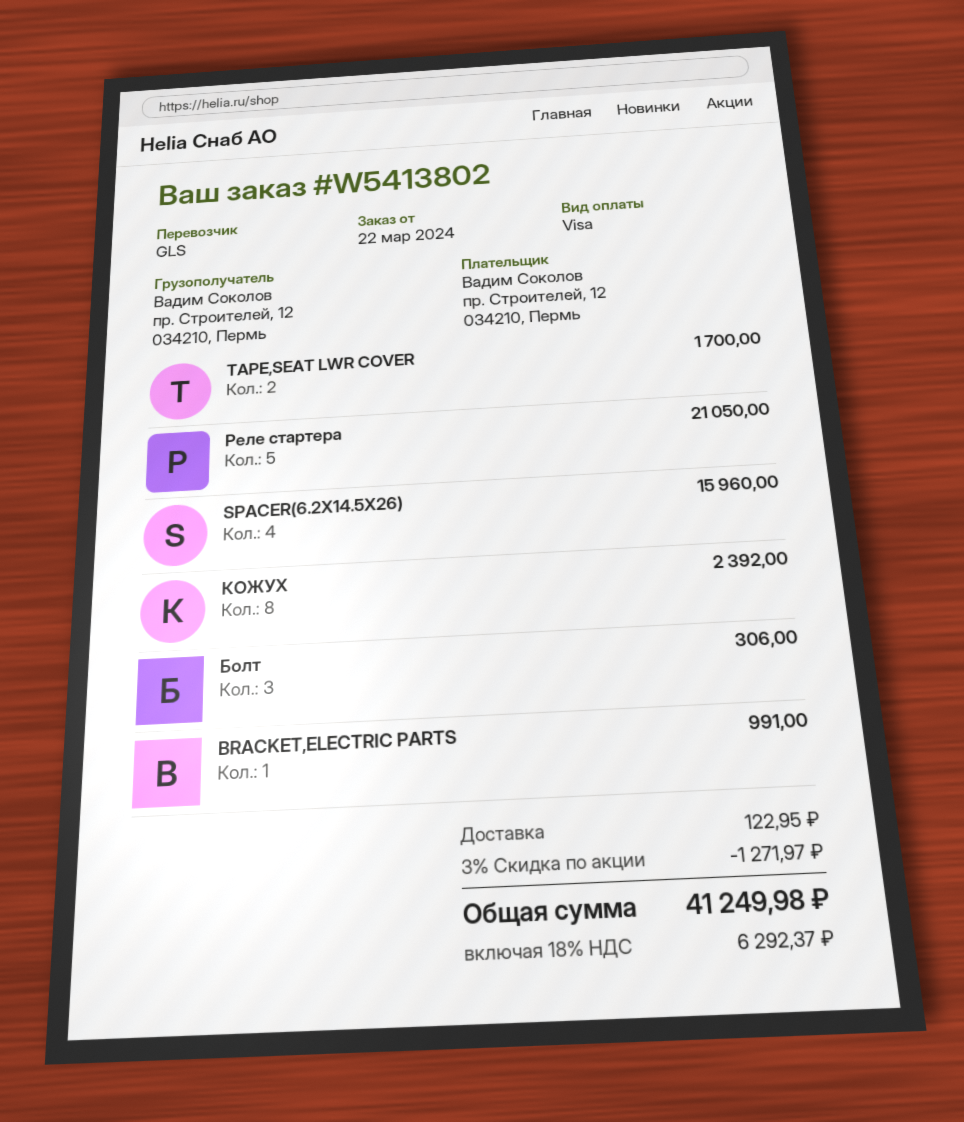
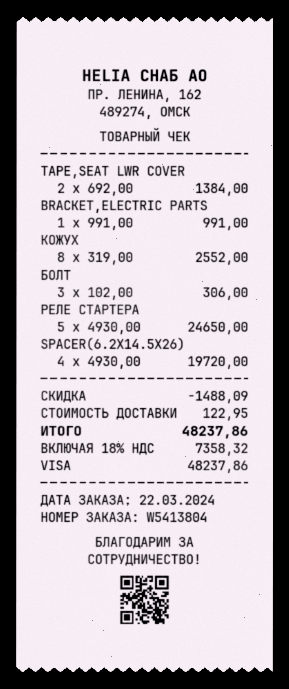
order number: W5413802 -> W5413804
TAPE,SEAT LWR COVER: 2 for 1700.00 -> 2 for 1384.00
Реле стартера: 5 for 21050.00 -> 5 for 24650.00
SPACER(6.2X14.5X26): 4 for 15960.00 -> 4 for 19720.00
КОЖУХ: 8 for 2392.00 -> 8 for 2552.00
discount: 1271.97 -> 1488.09
tax: 18% = 6292.37 -> 18% = 7358.32
total: 41249.98 -> 48237.86

